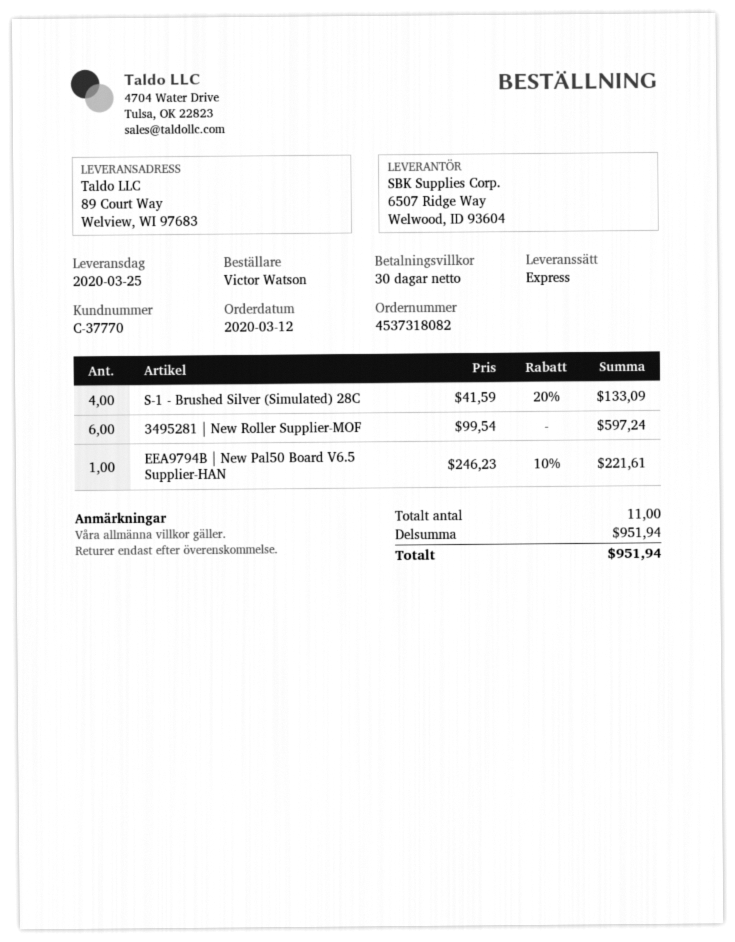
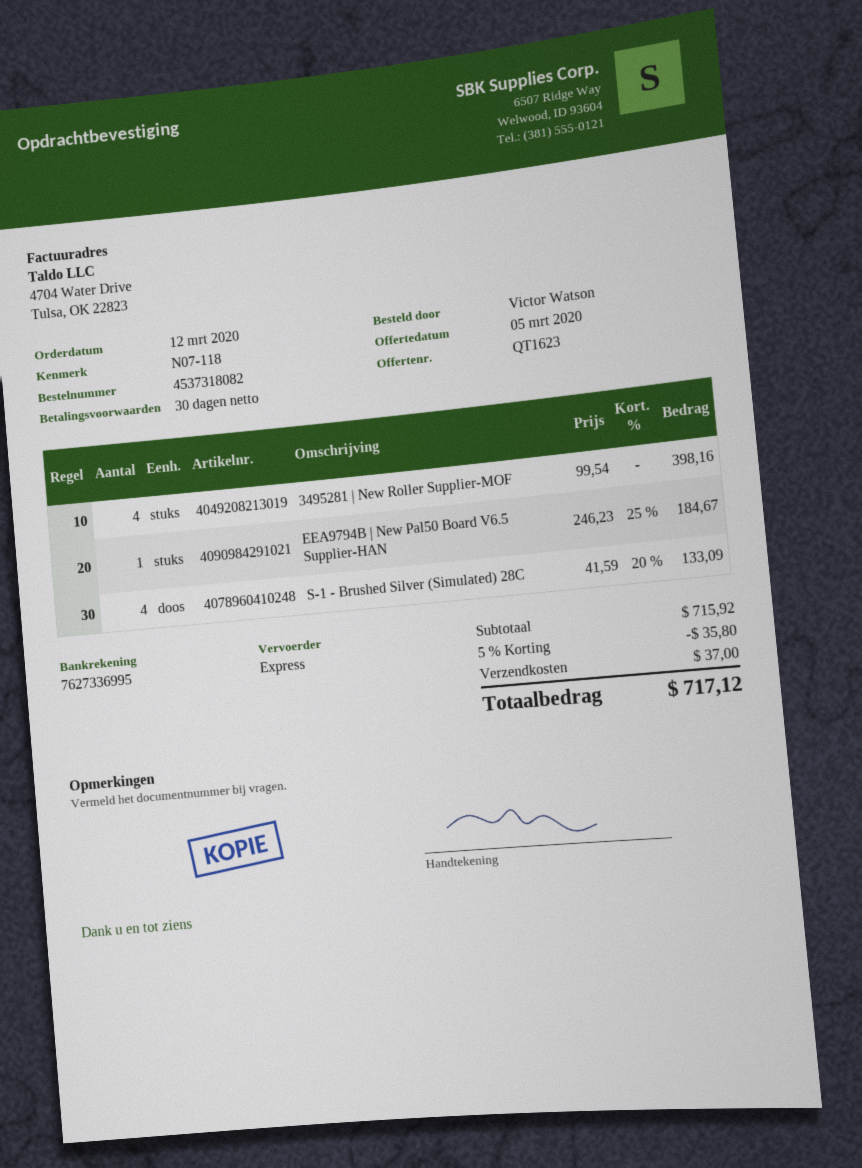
3495281 | New Roller Supplier-MOF: 6 x 99.54 = 597.24 -> 4 x 99.54 = 398.16
EEA9794B | New Pal50 Board V6.5 Supplier-HAN: 1 x 246.23 - 10% = 221.61 -> 1 x 246.23 - 25% = 184.67
subtotal: 951.94 -> 715.92
discount: none -> 5% = 35.80
shipping: none -> 37.00
total: 951.94 -> 717.12

